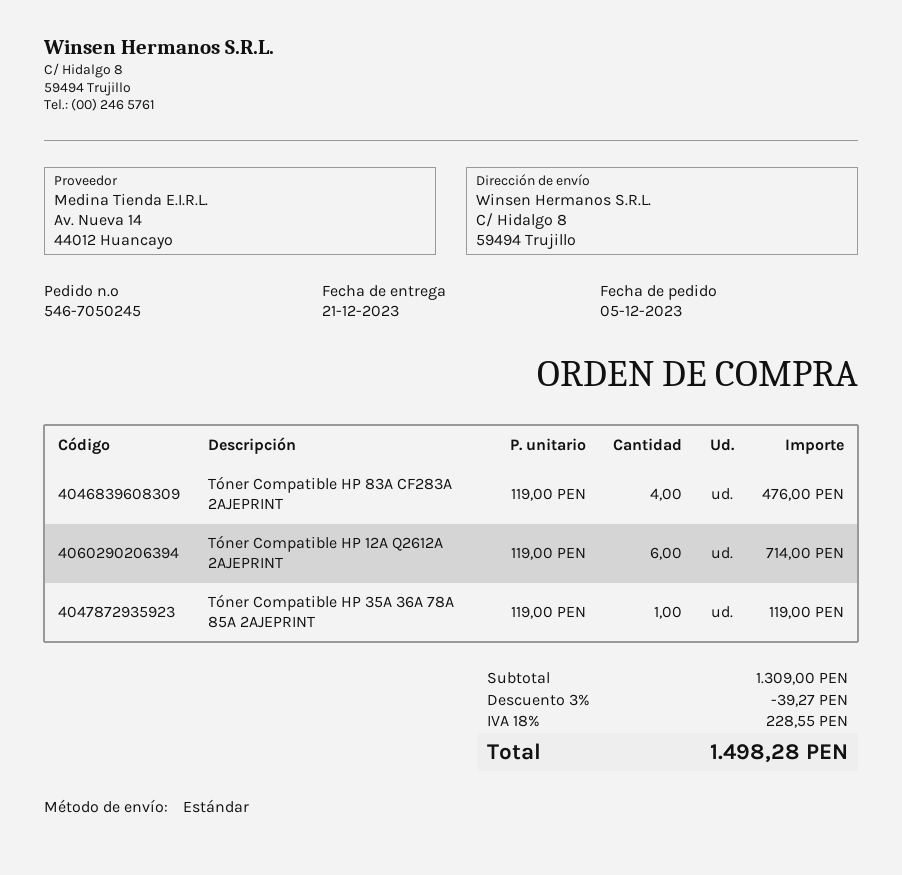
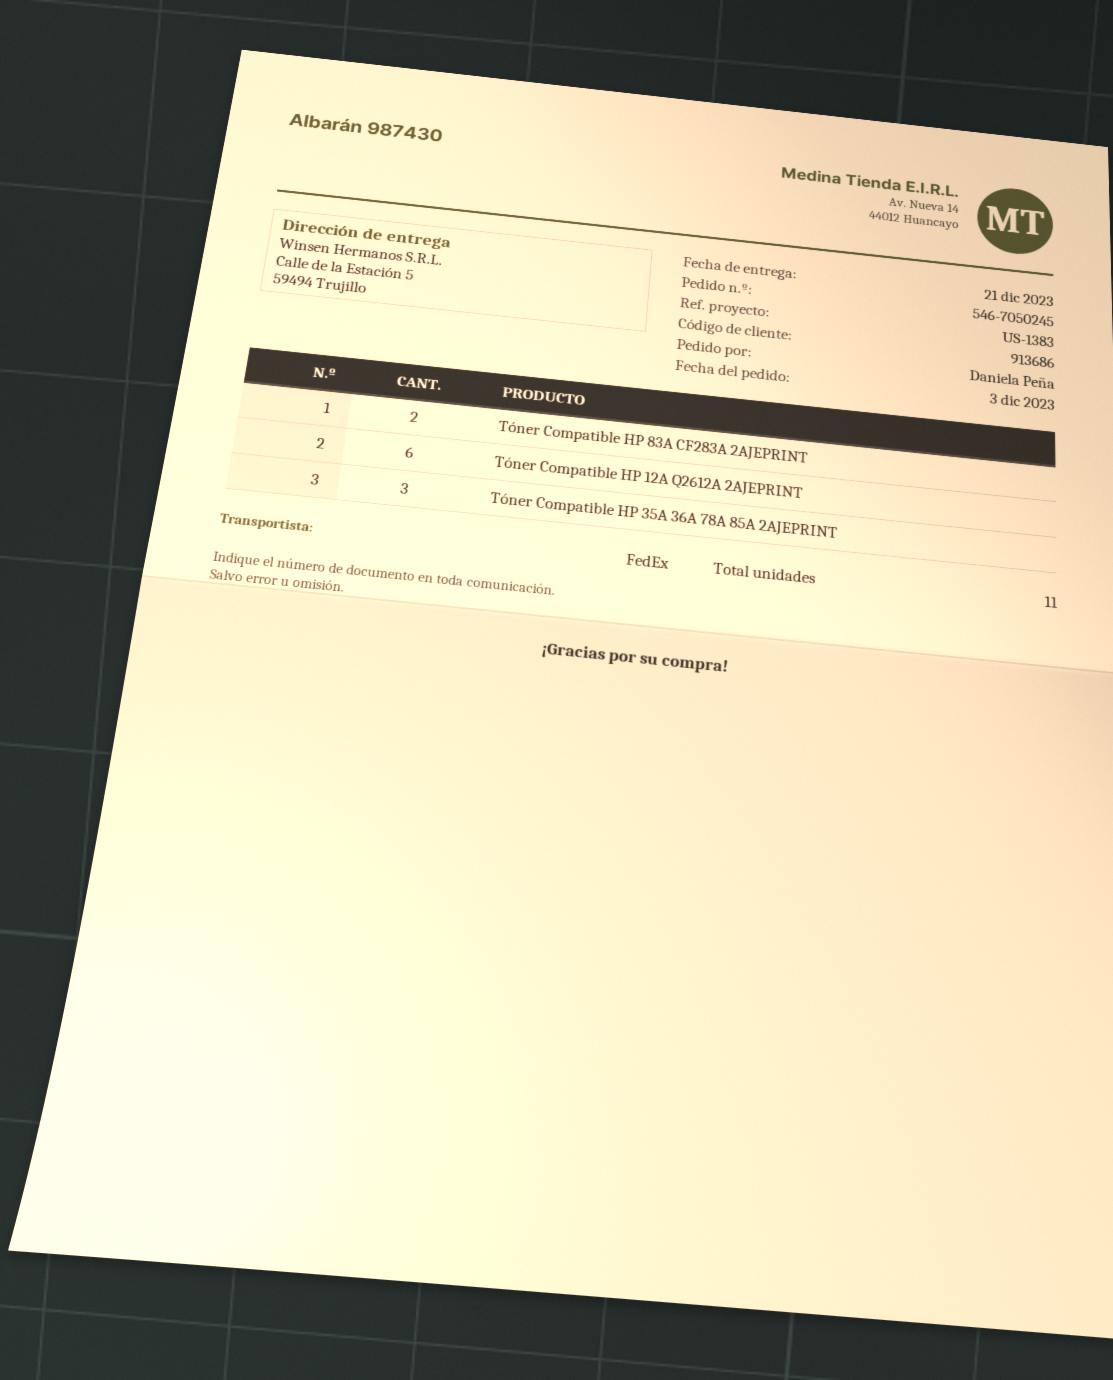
order date: 2023-12-05 -> 2023-12-03
shipping method: standard -> FedEx
ship to: C/ Hidalgo 8, 59494 Trujillo -> Calle de la Estación 5, 59494 Trujillo
Tóner Compatible HP 83A CF283A 2AJEPRINT: 4 -> 2
Tóner Compatible HP 35A 36A 78A 85A 2AJEPRINT: 1 -> 3

